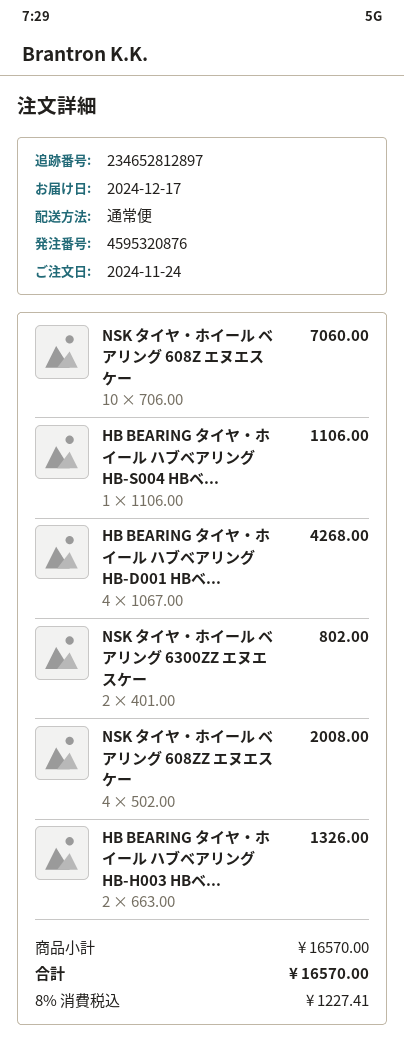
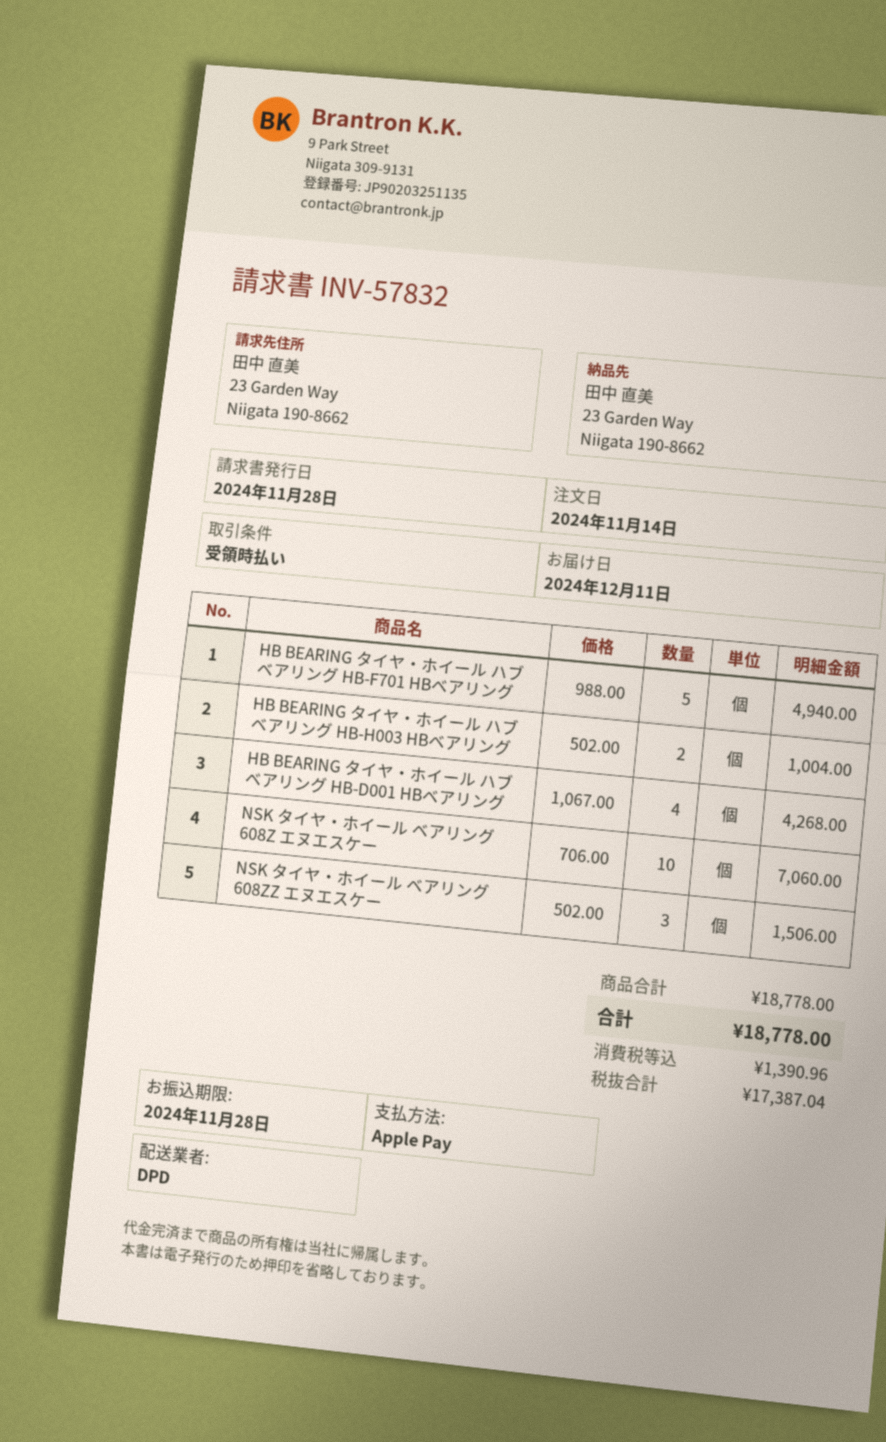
order date: 2024-11-24 -> 2024-11-14
delivery date: 2024-12-17 -> 2024-12-11
shipping method: standard -> DPD
HB BEARING タイヤ・ホイール ハブベアリング HB-S004 HBベ...: 1 x 1106.00 = 1106.00 -> none
NSK タイヤ・ホイール ベアリング 6300ZZ エヌエスケー: 2 x 401.00 = 802.00 -> none
NSK タイヤ・ホイール ベアリング 608ZZ エヌエスケー: 4 x 502.00 = 2008.00 -> 3 x 502.00 = 1506.00
HB BEARING タイヤ・ホイール ハブベアリング HB-H003 HBベ...: 2 x 663.00 = 1326.00 -> 2 x 502.00 = 1004.00
HB BEARING タイヤ・ホイール ハブベアリング HB-F701 HBベアリング: none -> 5 x 988.00 = 4940.00
subtotal: 16570.00 -> 18778.00
tax: 1227.41 -> 1390.96
total: 16570.00 -> 18778.00

